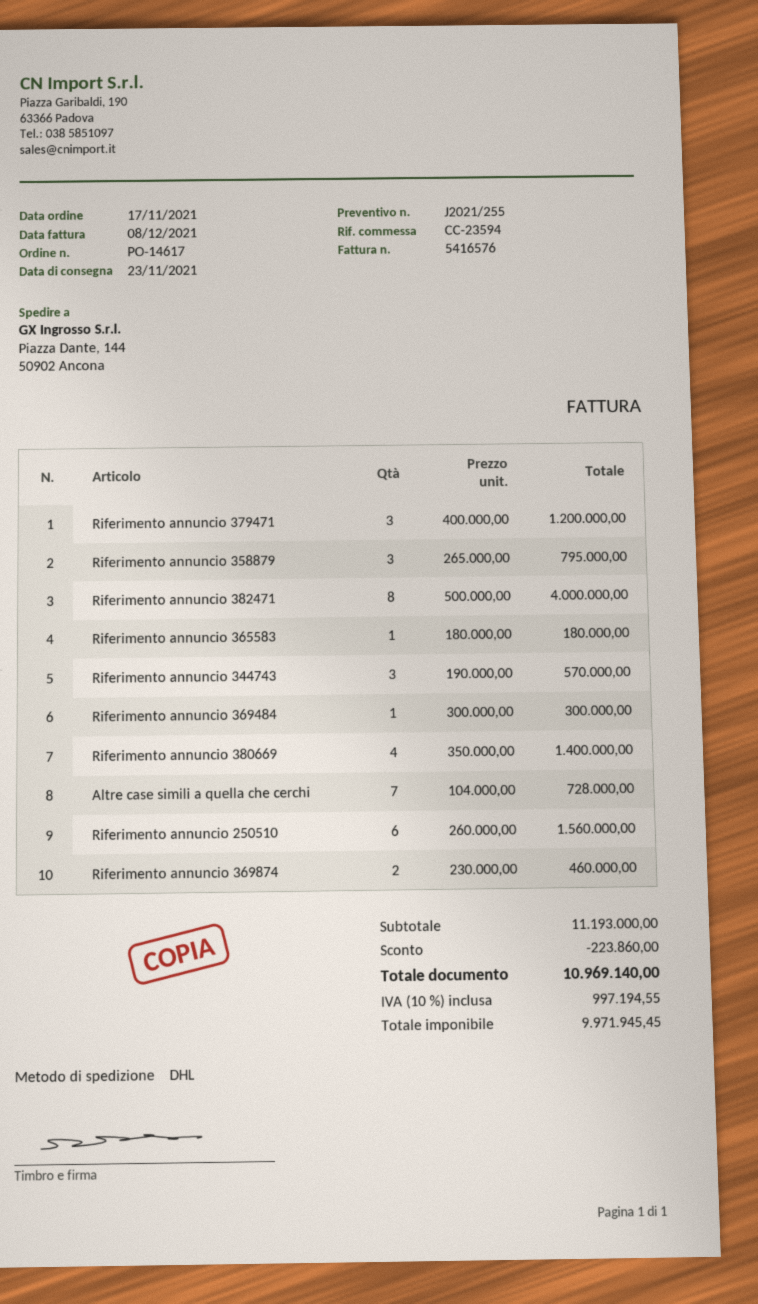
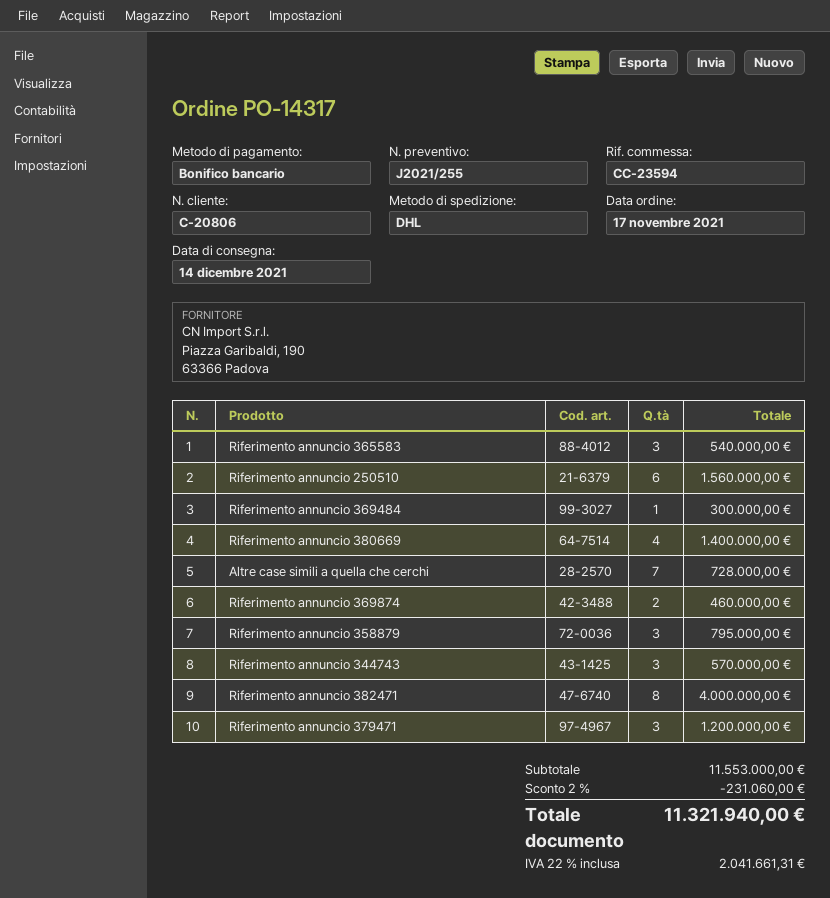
order number: PO-14617 -> PO-14317
delivery date: 2021-11-23 -> 2021-12-14
Riferimento annuncio 365583: 1 for 180000.00 -> 3 for 540000.00
subtotal: 11193000.00 -> 11553000.00
discount: 223860.00 -> 231060.00
tax: 10% = 997194.55 -> 22% = 2041661.31
total: 10969140.00 -> 11321940.00

